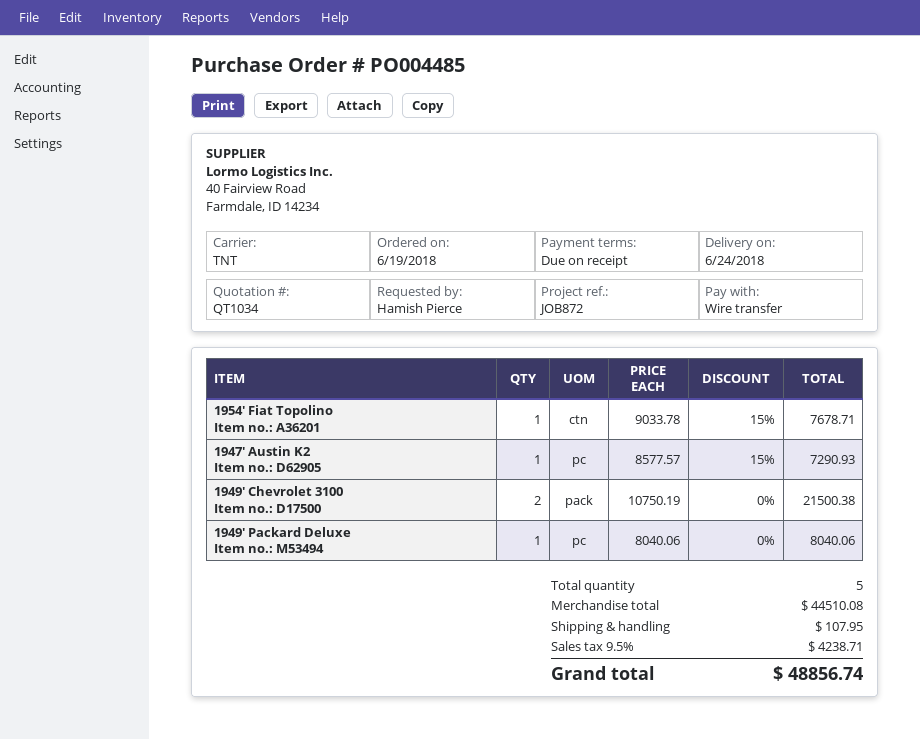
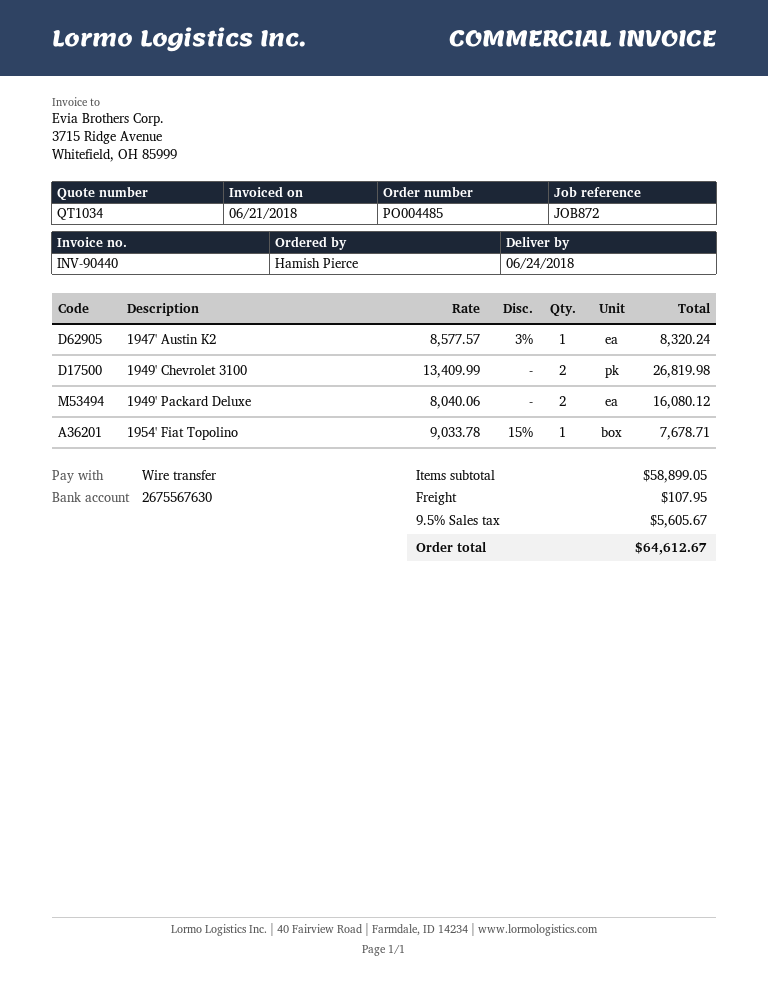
1947' Austin K2: 1 x 8577.57 - 15% = 7290.93 -> 1 x 8577.57 - 3% = 8320.24
1949' Chevrolet 3100: 2 x 10750.19 = 21500.38 -> 2 x 13409.99 = 26819.98
1949' Packard Deluxe: 1 x 8040.06 = 8040.06 -> 2 x 8040.06 = 16080.12
subtotal: 44510.08 -> 58899.05
tax: 9.5% = 4238.71 -> 9.5% = 5605.67
total: 48856.74 -> 64612.67

